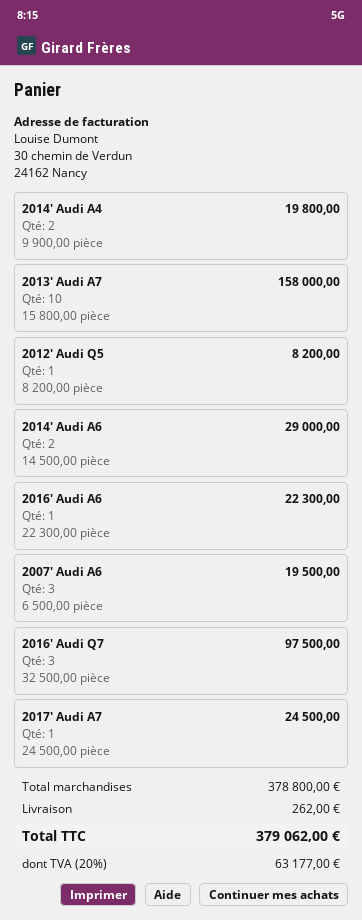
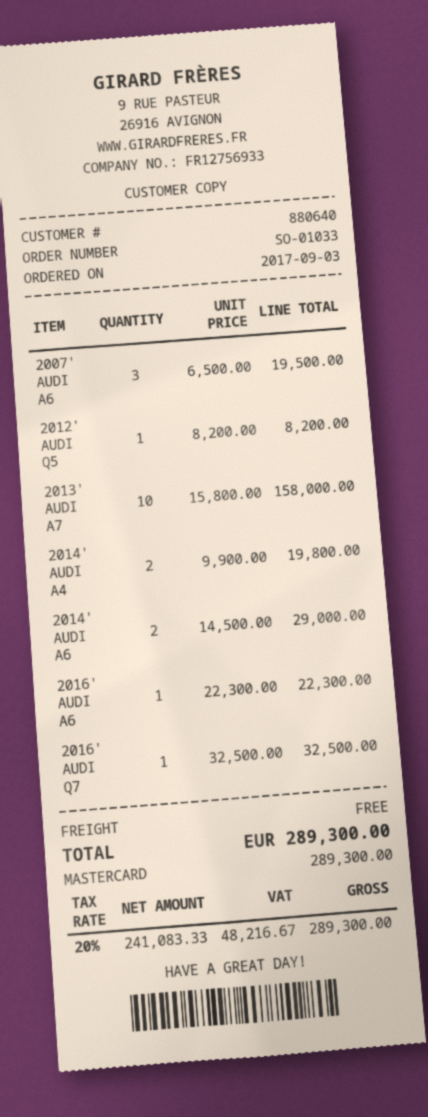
2016' Audi Q7: 3 x 32500.00 = 97500.00 -> 1 x 32500.00 = 32500.00
2017' Audi A7: 1 x 24500.00 = 24500.00 -> none
shipping: 262.00 -> 0.00
tax: 20% = 63177.00 -> 20% = 48216.67
total: 379062.00 -> 289300.00

